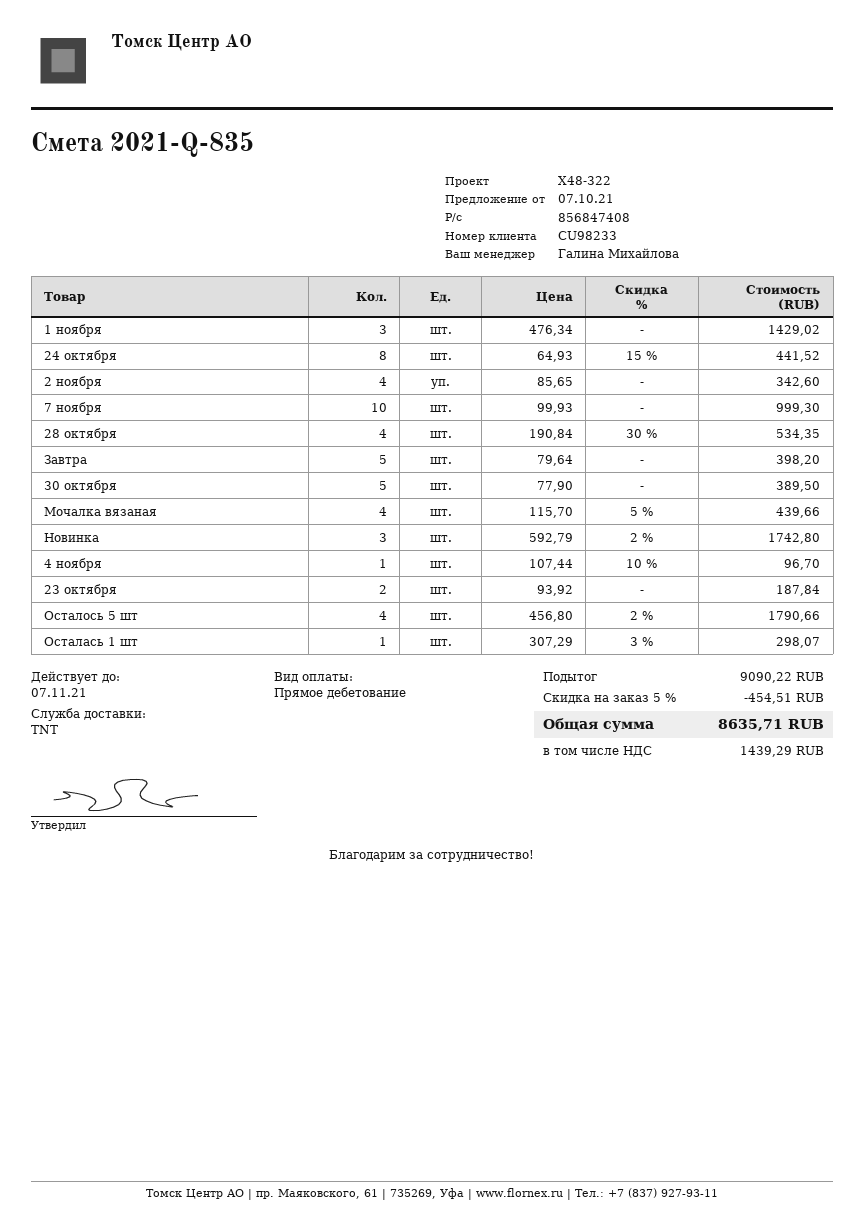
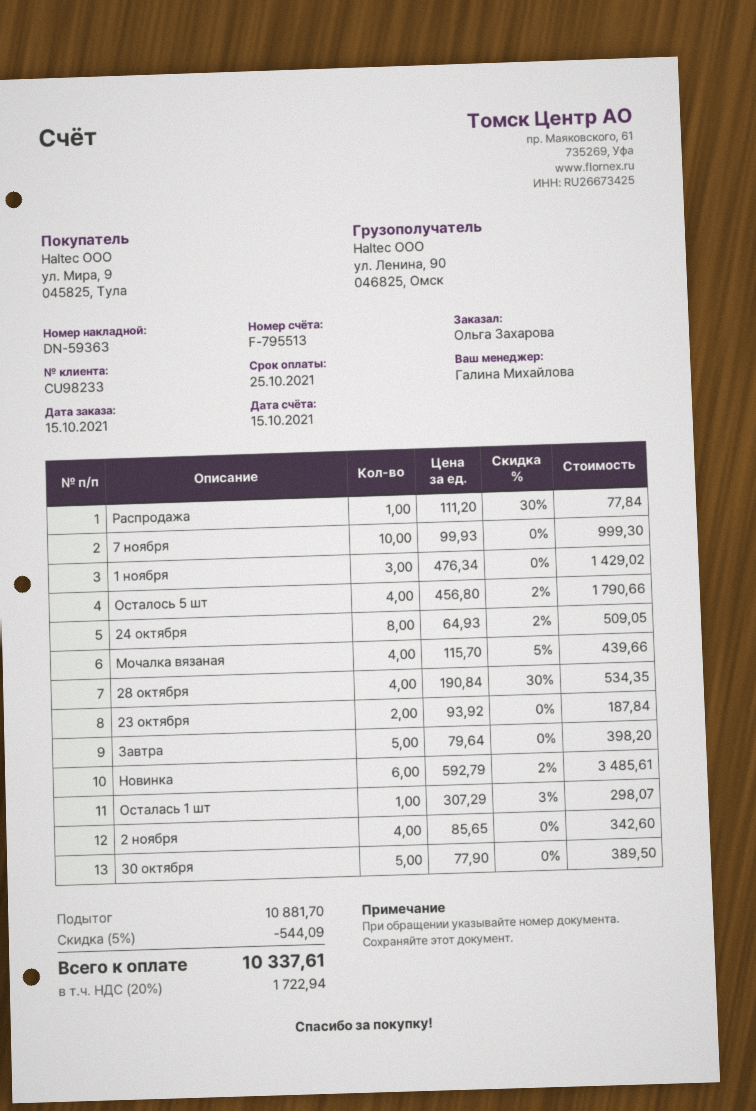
24 октября: 8 x 64.93 - 15% = 441.52 -> 8 x 64.93 - 2% = 509.05
Новинка: 3 x 592.79 - 2% = 1742.80 -> 6 x 592.79 - 2% = 3485.61
4 ноября: 1 x 107.44 - 10% = 96.70 -> none
Распродажа: none -> 1 x 111.20 - 30% = 77.84
subtotal: 9090.22 -> 10881.70
discount: 5% = 454.51 -> 5% = 544.09
tax: 1439.29 -> 1722.94
total: 8635.71 -> 10337.61

